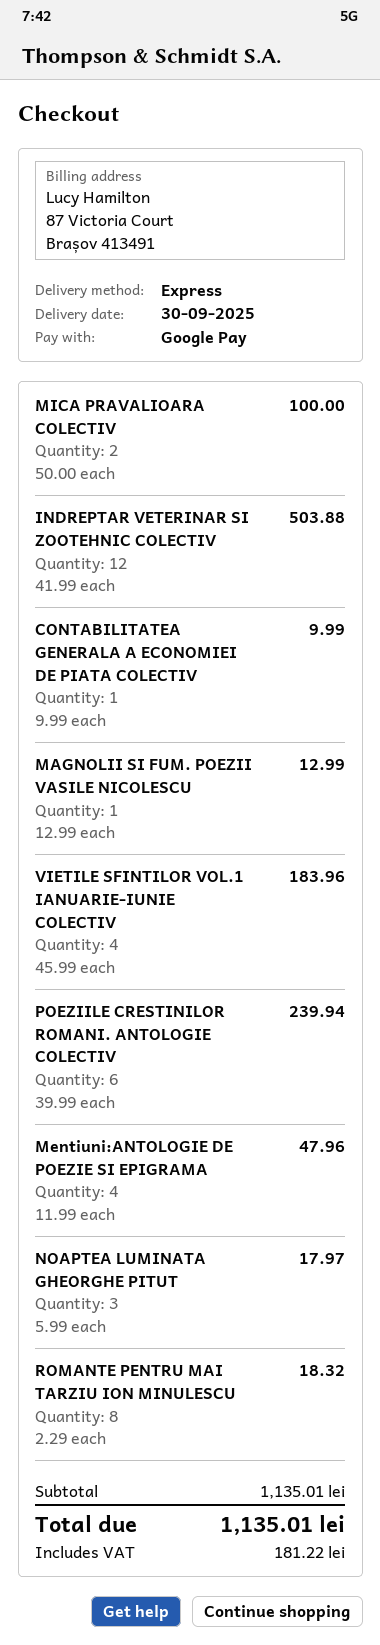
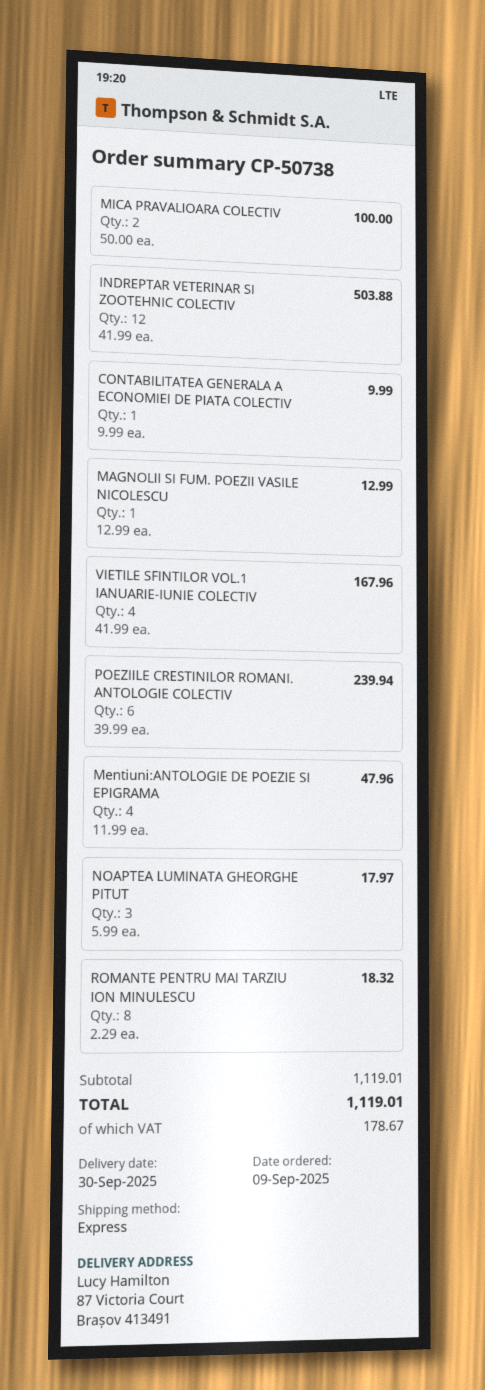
VIETILE SFINTILOR VOL.1 IANUARIE-IUNIE COLECTIV: 4 x 45.99 = 183.96 -> 4 x 41.99 = 167.96
subtotal: 1135.01 -> 1119.01
tax: 181.22 -> 178.67
total: 1135.01 -> 1119.01

